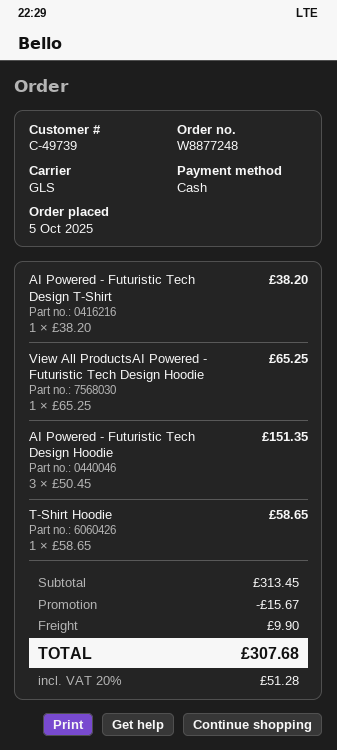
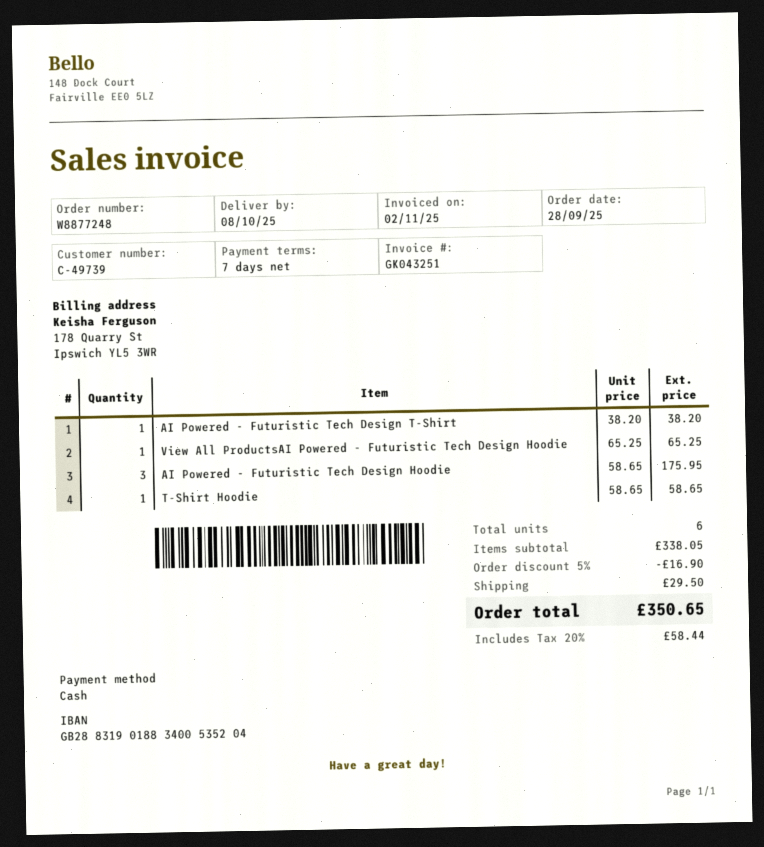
order date: 2025-10-05 -> 2025-09-28
AI Powered - Futuristic Tech Design Hoodie: 3 x 50.45 = 151.35 -> 3 x 58.65 = 175.95
subtotal: 313.45 -> 338.05
discount: 15.67 -> 16.90
shipping: 9.90 -> 29.50
tax: 20% = 51.28 -> 20% = 58.44
total: 307.68 -> 350.65

